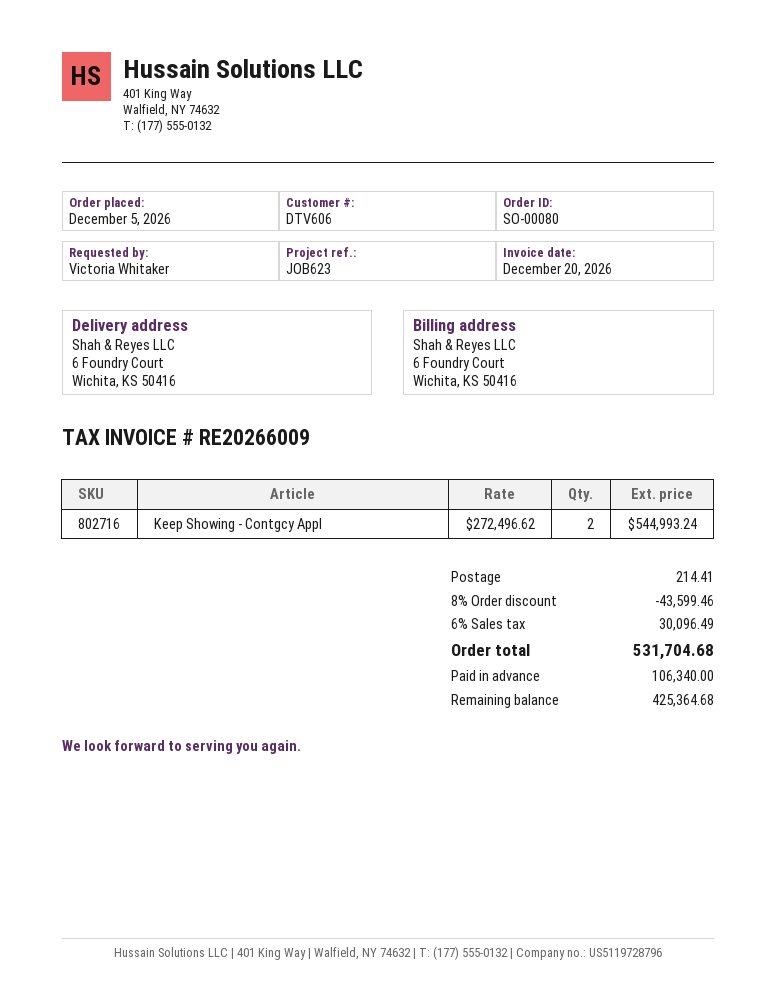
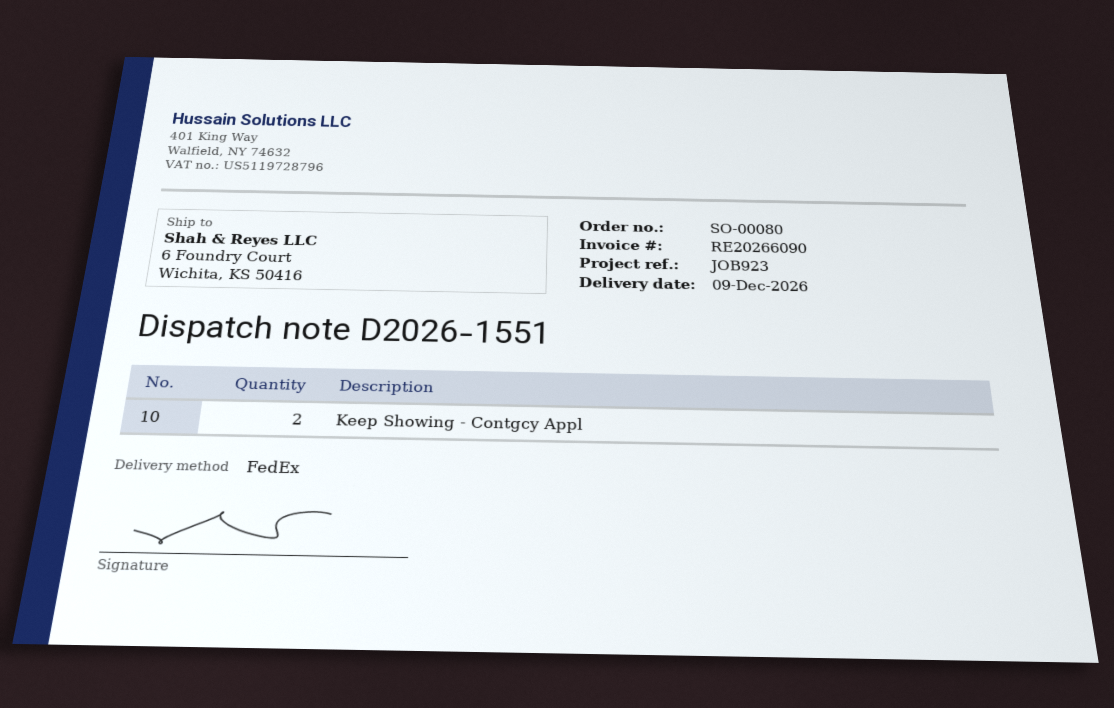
invoice number: RE20266009 -> RE20266090
reference: JOB623 -> JOB923

